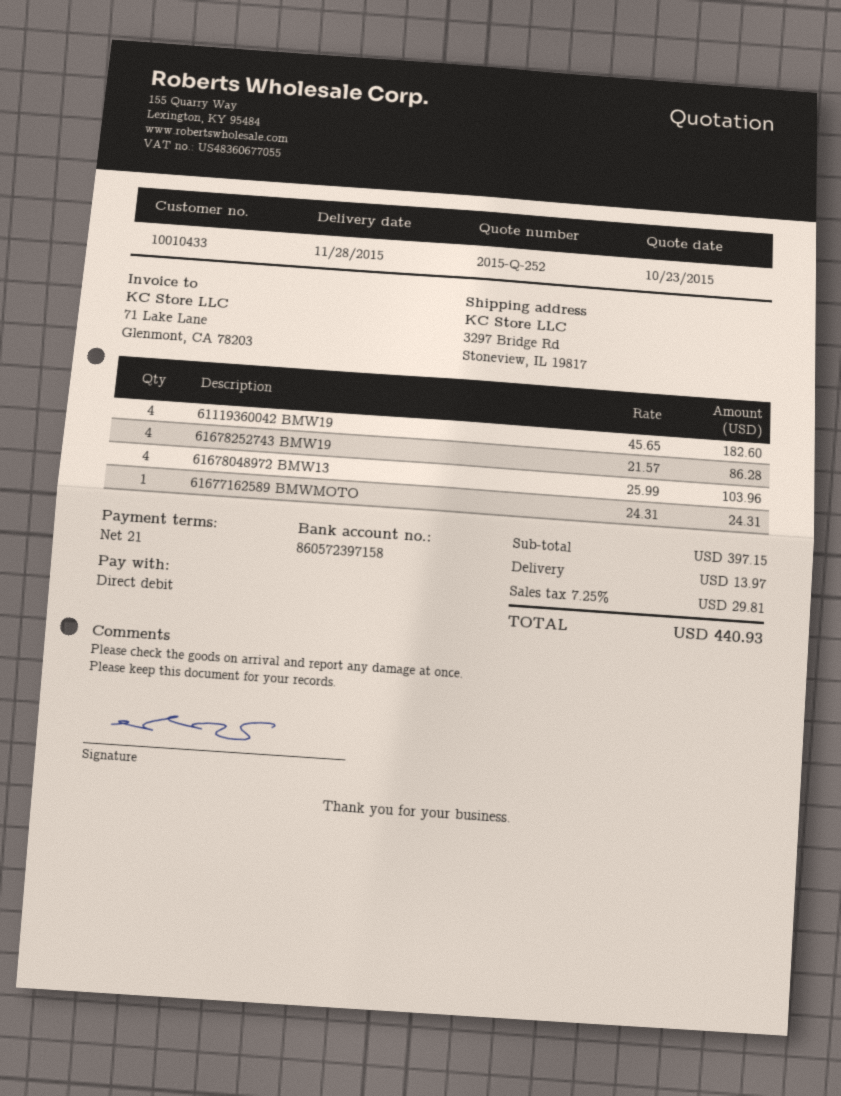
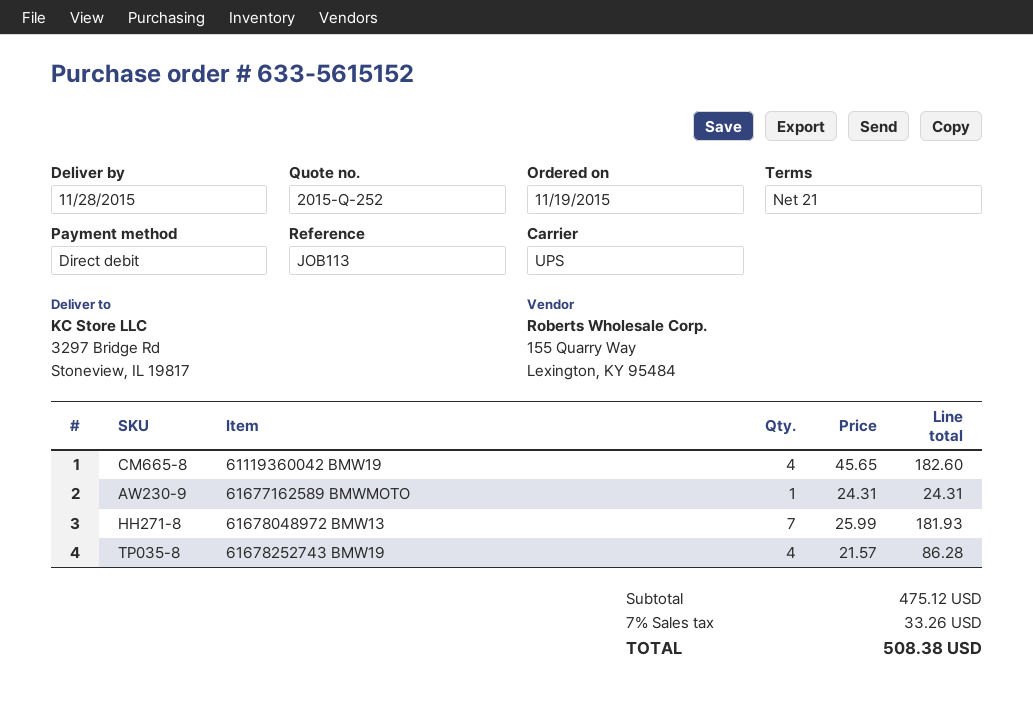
61678048972 BMW13: 4 x 25.99 = 103.96 -> 7 x 25.99 = 181.93
subtotal: 397.15 -> 475.12
shipping: 13.97 -> none
tax: 7.25% = 29.81 -> 7% = 33.26
total: 440.93 -> 508.38

